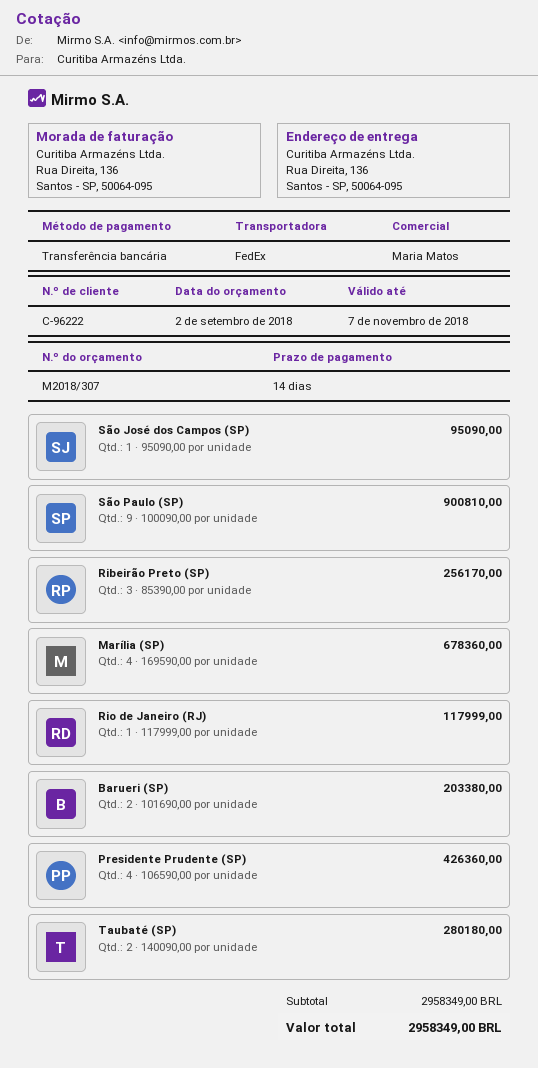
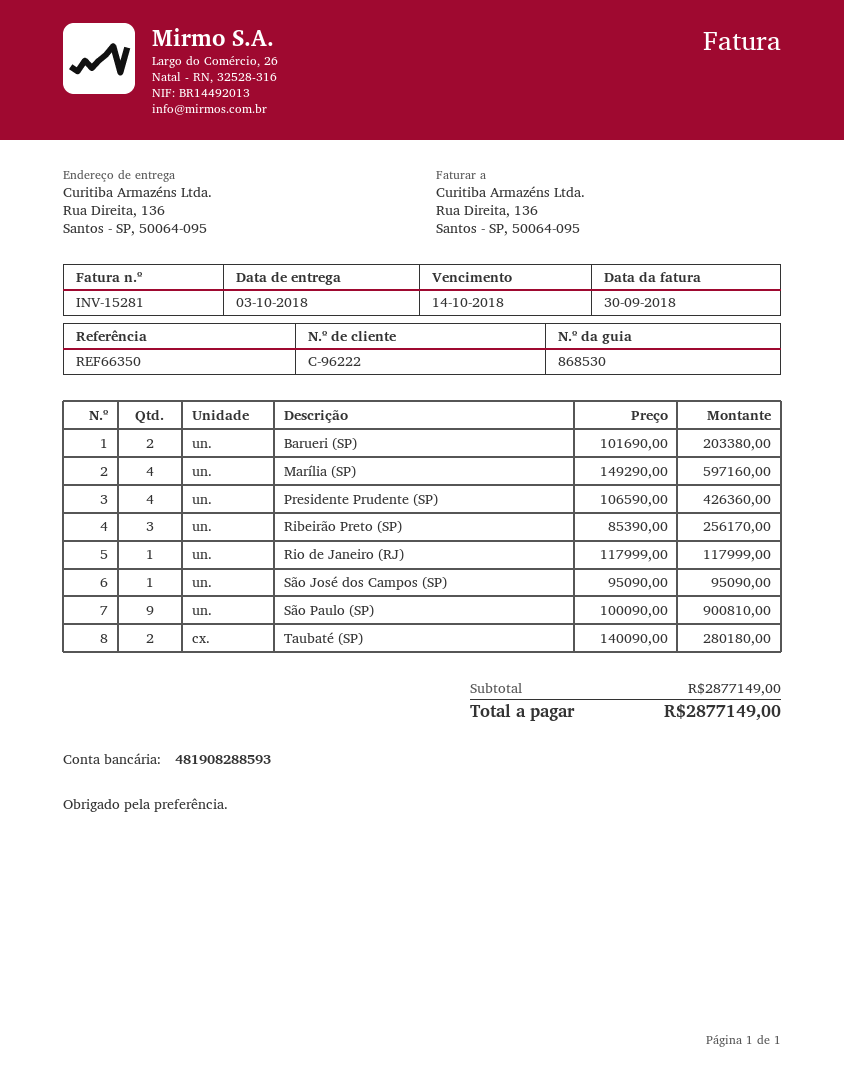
Marília (SP): 4 x 169590.00 = 678360.00 -> 4 x 149290.00 = 597160.00
subtotal: 2958349.00 -> 2877149.00
total: 2958349.00 -> 2877149.00

